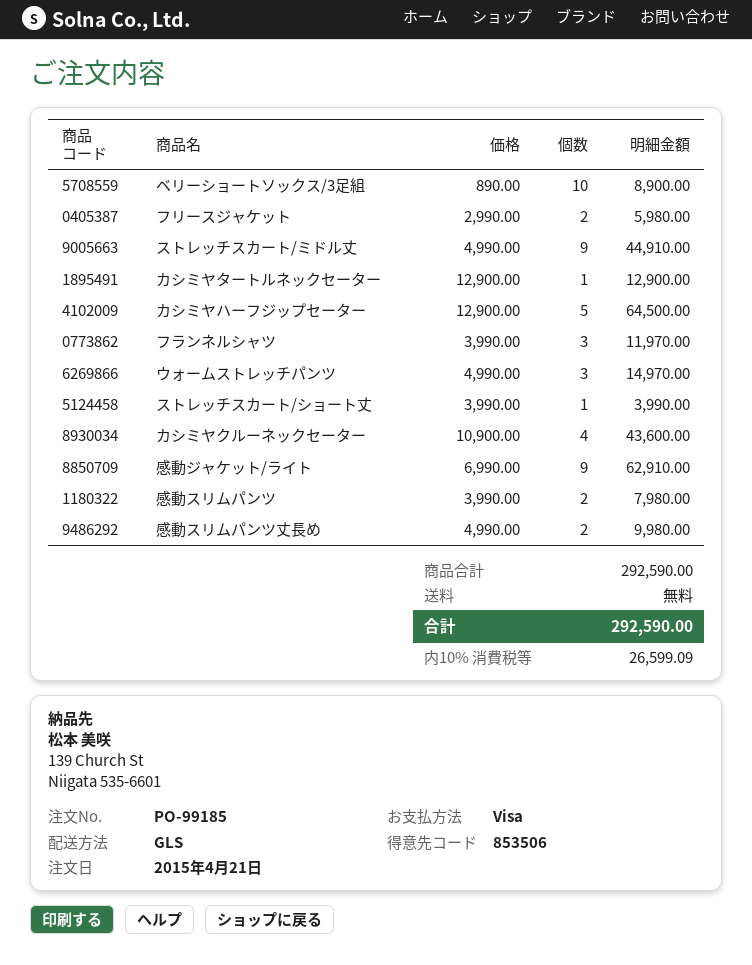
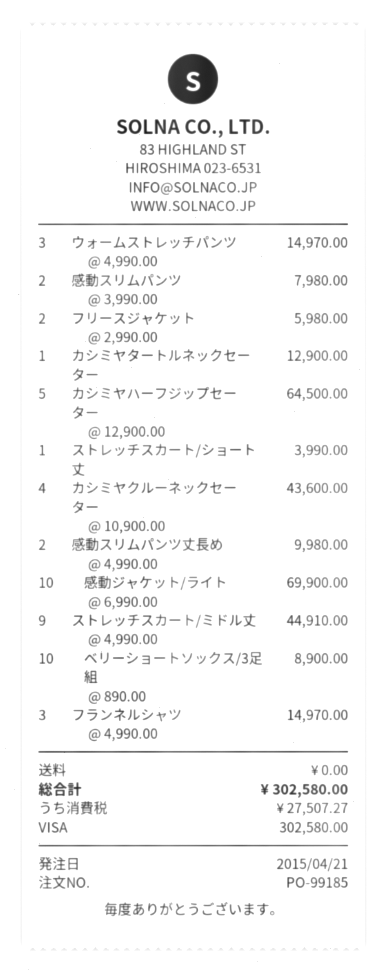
フランネルシャツ: 3 x 3990.00 = 11970.00 -> 3 x 4990.00 = 14970.00
感動ジャケット/ライト: 9 x 6990.00 = 62910.00 -> 10 x 6990.00 = 69900.00
tax: 26599.09 -> 27507.27
total: 292590.00 -> 302580.00

